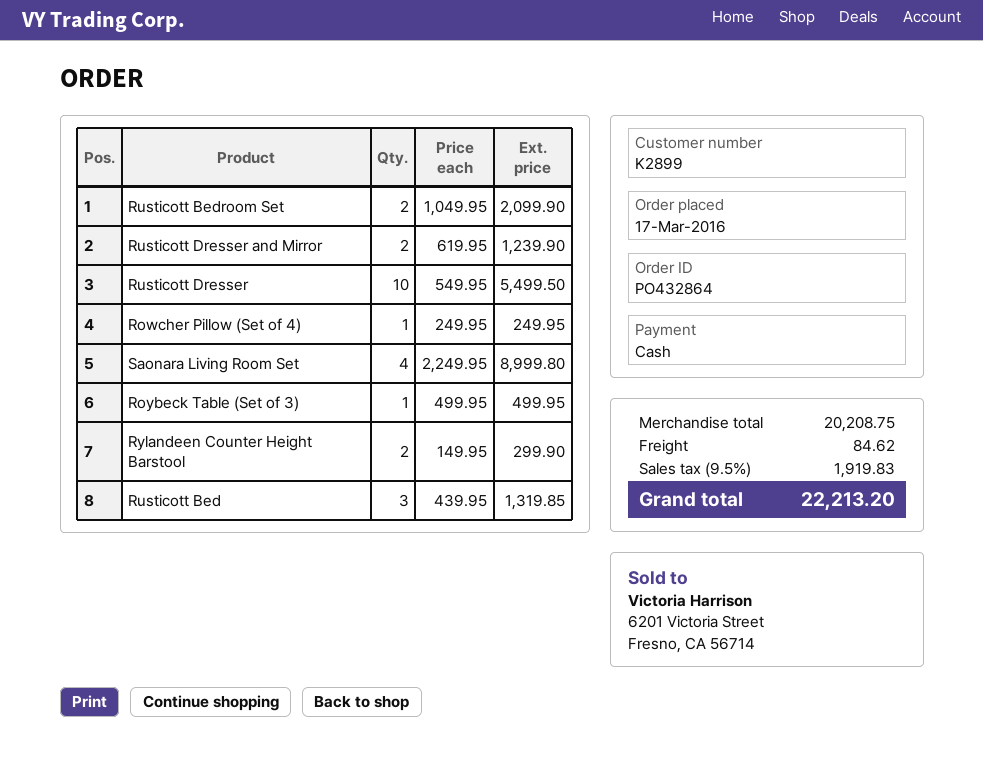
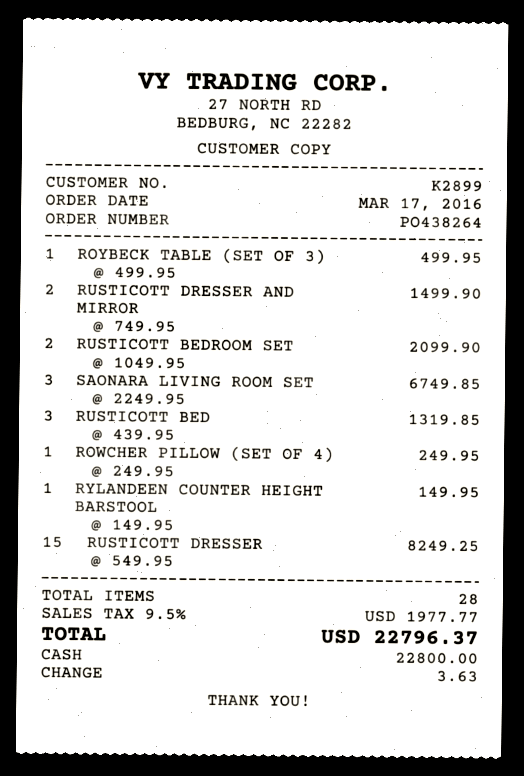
order number: PO432864 -> PO438264
Rusticott Dresser and Mirror: 2 x 619.95 = 1239.90 -> 2 x 749.95 = 1499.90
Rusticott Dresser: 10 x 549.95 = 5499.50 -> 15 x 549.95 = 8249.25
Saonara Living Room Set: 4 x 2249.95 = 8999.80 -> 3 x 2249.95 = 6749.85
Rylandeen Counter Height Barstool: 2 x 149.95 = 299.90 -> 1 x 149.95 = 149.95
shipping: 84.62 -> none
tax: 9.5% = 1919.83 -> 9.5% = 1977.77
total: 22213.20 -> 22796.37

